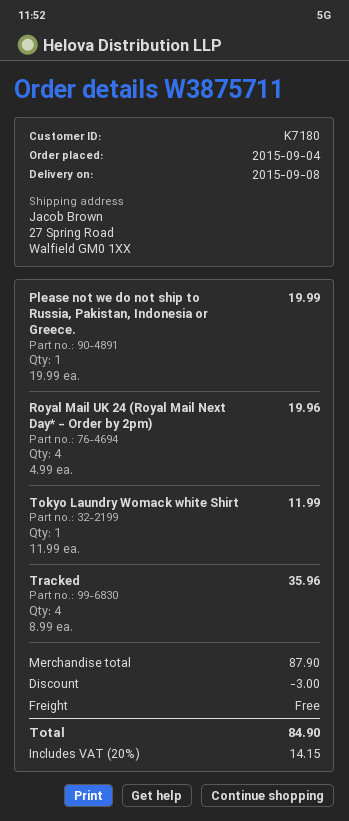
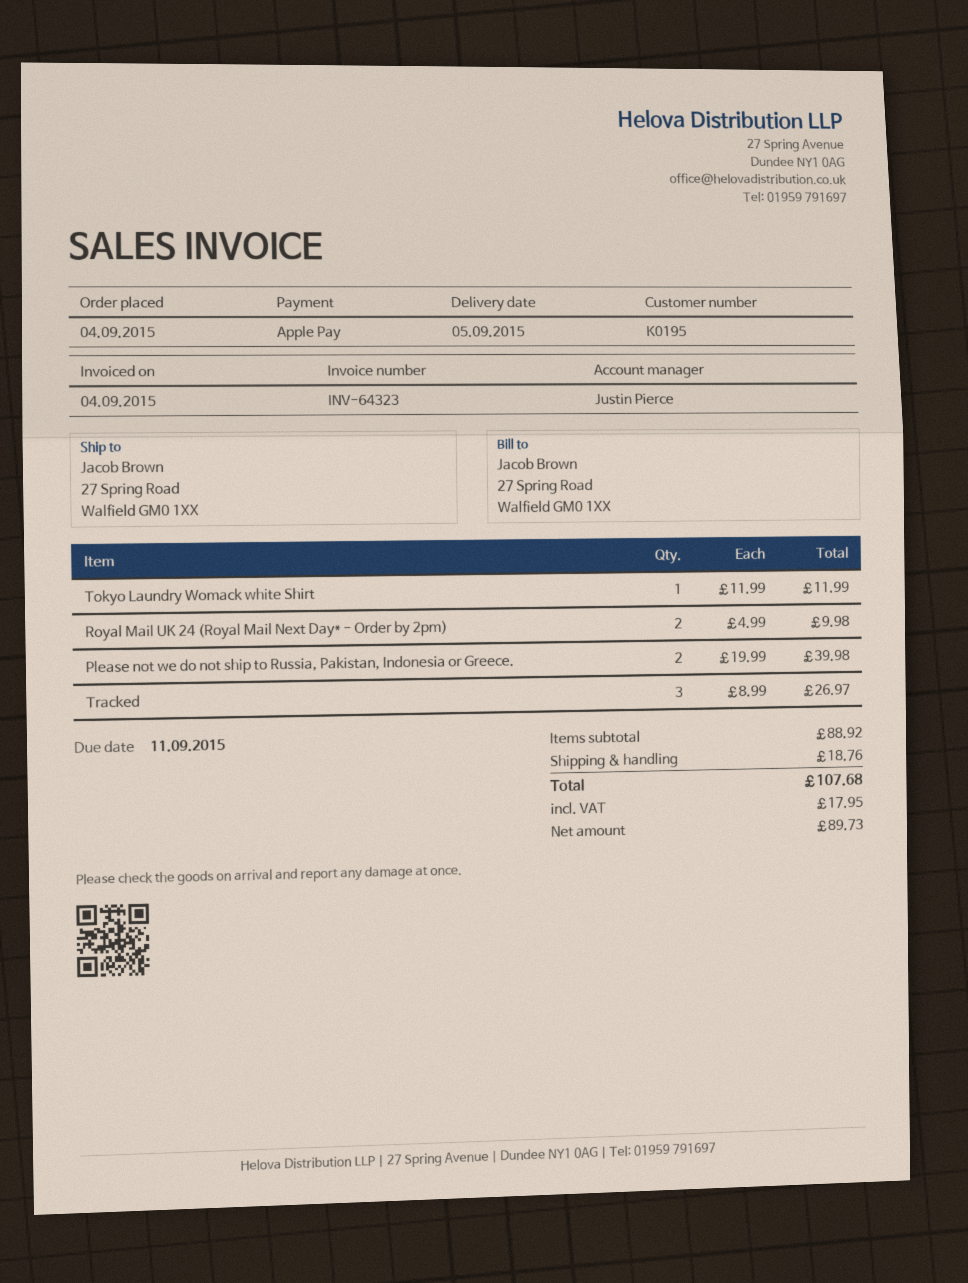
delivery date: 2015-09-08 -> 2015-09-05
customer number: K7180 -> K0195
Please not we do not ship to Russia, Pakistan, Indonesia or Greece.: 1 x 19.99 = 19.99 -> 2 x 19.99 = 39.98
Royal Mail UK 24 (Royal Mail Next Day* - Order by 2pm): 4 x 4.99 = 19.96 -> 2 x 4.99 = 9.98
Tracked: 4 x 8.99 = 35.96 -> 3 x 8.99 = 26.97
subtotal: 87.90 -> 88.92
discount: 3.00 -> none
shipping: 0.00 -> 18.76
tax: 14.15 -> 17.95
total: 84.90 -> 107.68

